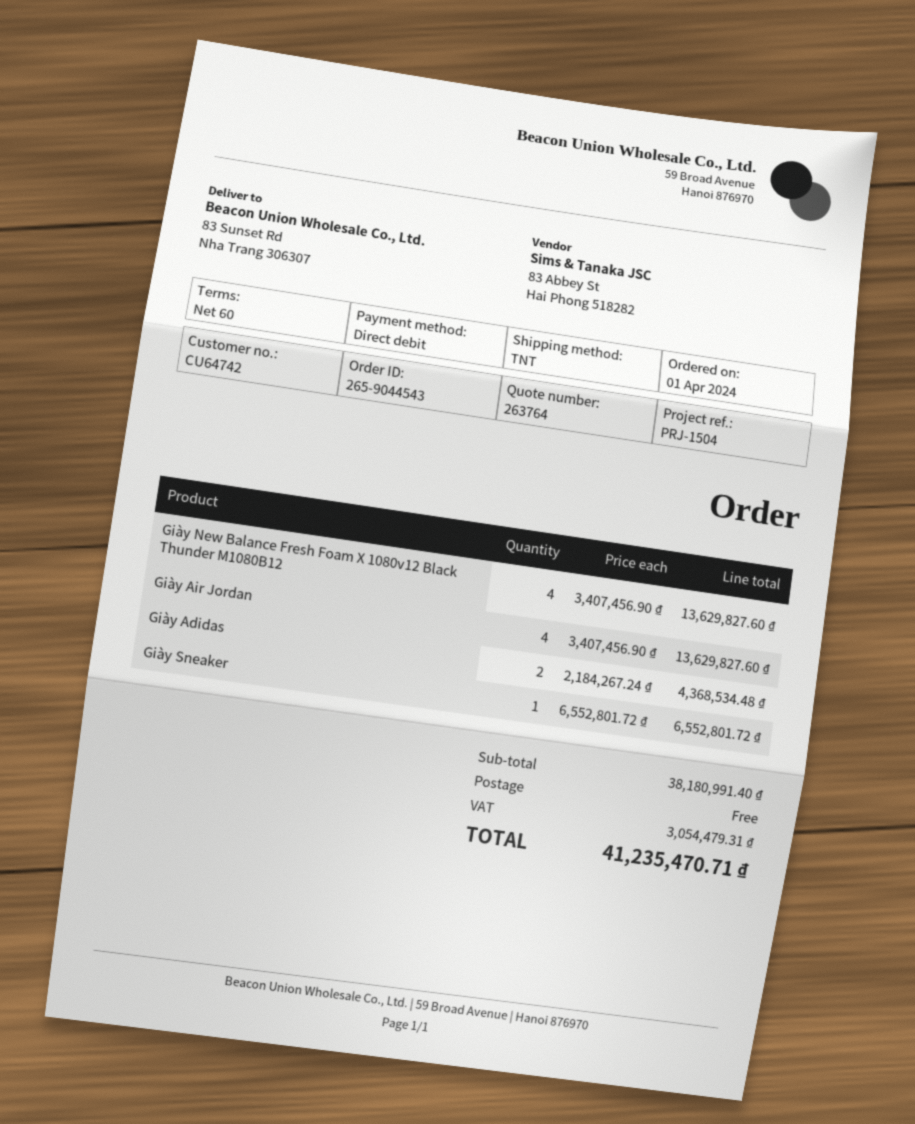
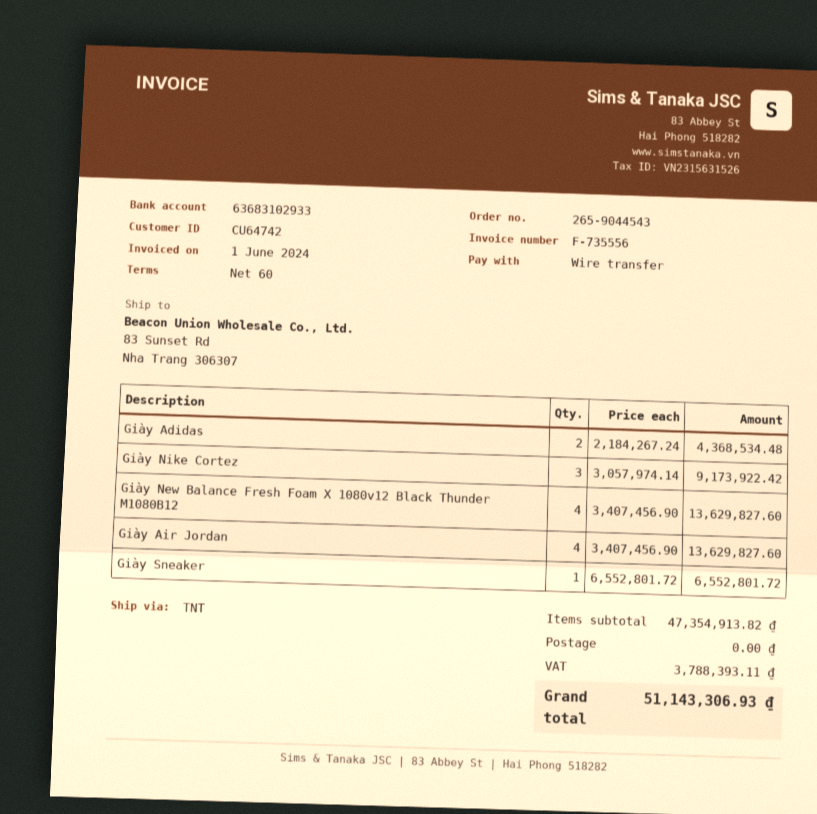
payment method: direct debit -> bank transfer
Giày Nike Cortez: none -> 3 x 3057974.14 = 9173922.42
subtotal: 38180991.40 -> 47354913.82
tax: 3054479.31 -> 3788393.11
total: 41235470.71 -> 51143306.93

